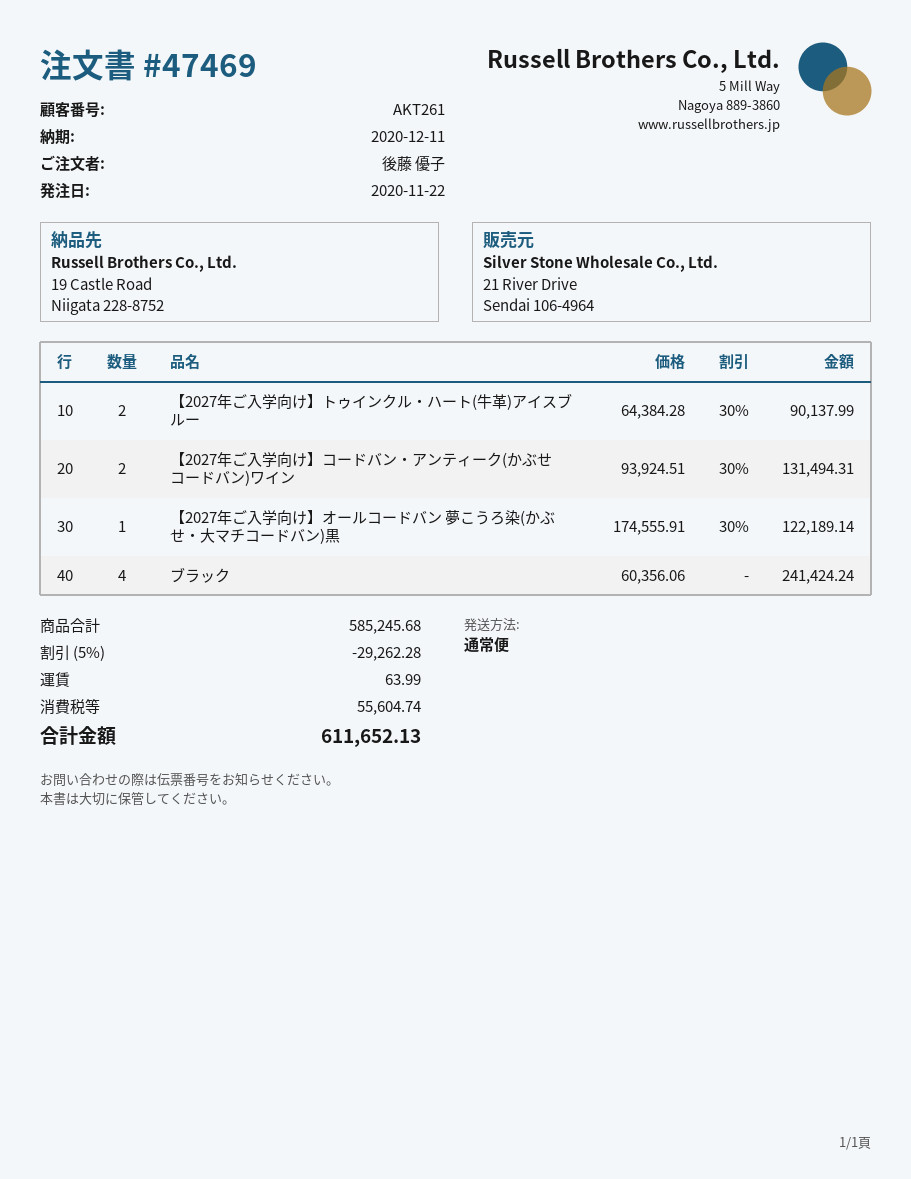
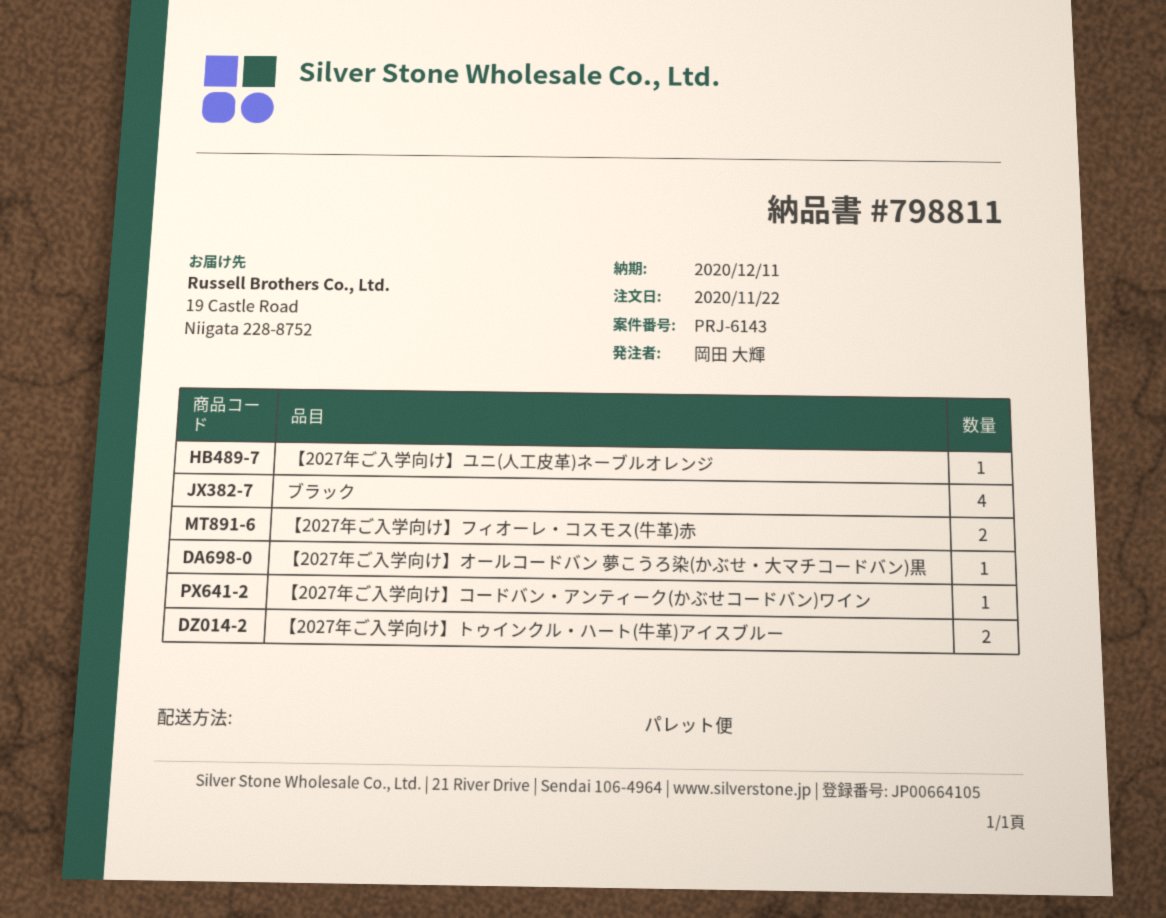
ordered by: 後藤 優子 -> 岡田 大輝
shipping method: standard -> pallet freight
【2027年ご入学向け】コードバン・アンティーク(かぶせコードバン)ワイン: 2 -> 1
【2027年ご入学向け】ユニ(人工皮革)ネーブルオレンジ: none -> 1
【2027年ご入学向け】フィオーレ・コスモス(牛革)赤: none -> 2

